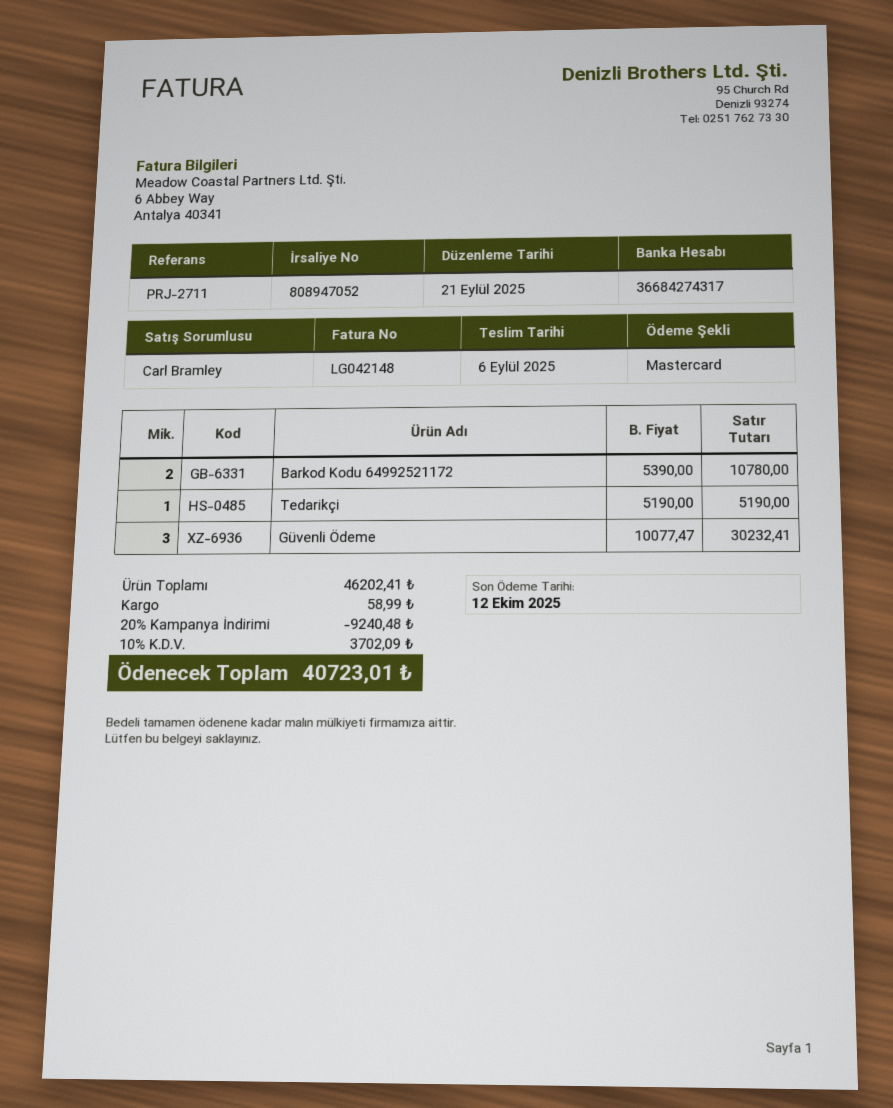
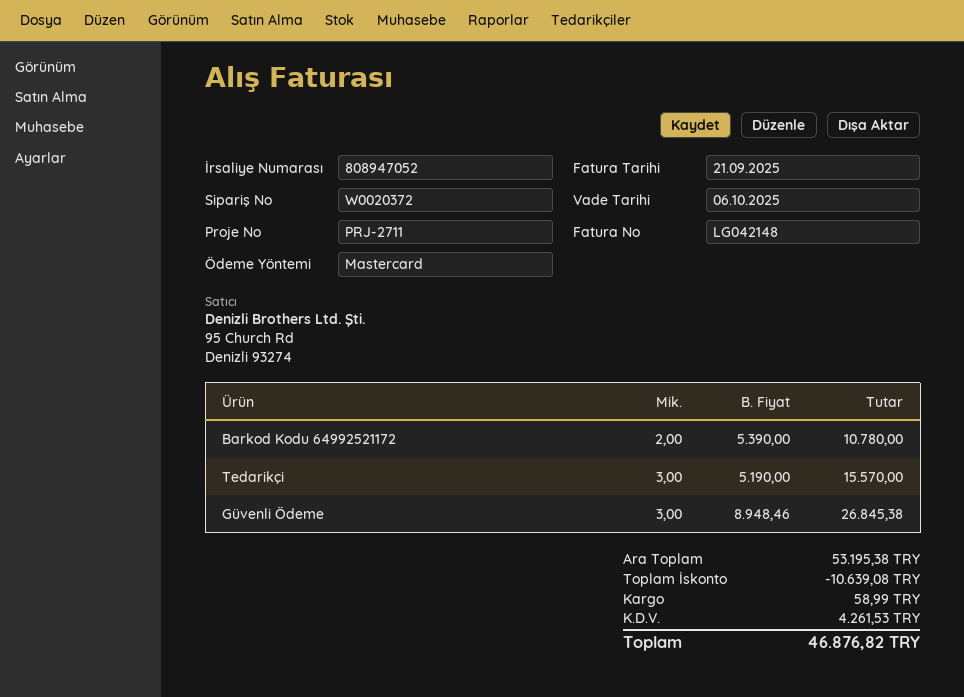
due date: 2025-10-12 -> 2025-10-06
Tedarikçi: 1 x 5190.00 = 5190.00 -> 3 x 5190.00 = 15570.00
Güvenli Ödeme: 3 x 10077.47 = 30232.41 -> 3 x 8948.46 = 26845.38
subtotal: 46202.41 -> 53195.38
discount: 9240.48 -> 10639.08
tax: 3702.09 -> 4261.53
total: 40723.01 -> 46876.82

